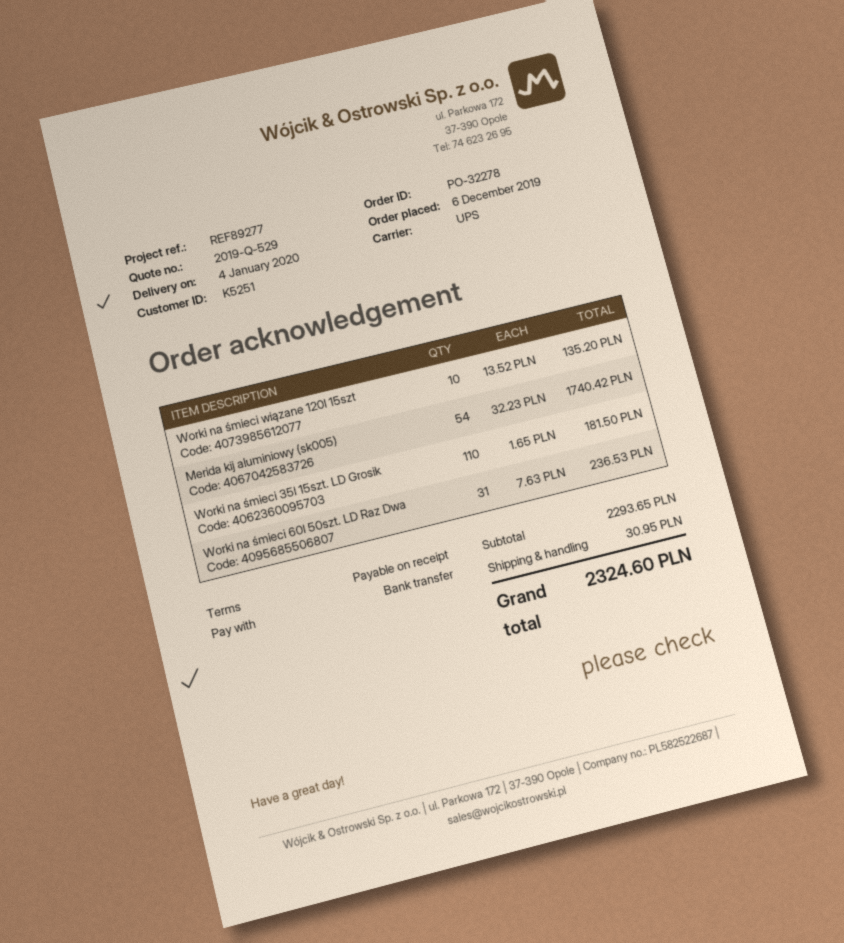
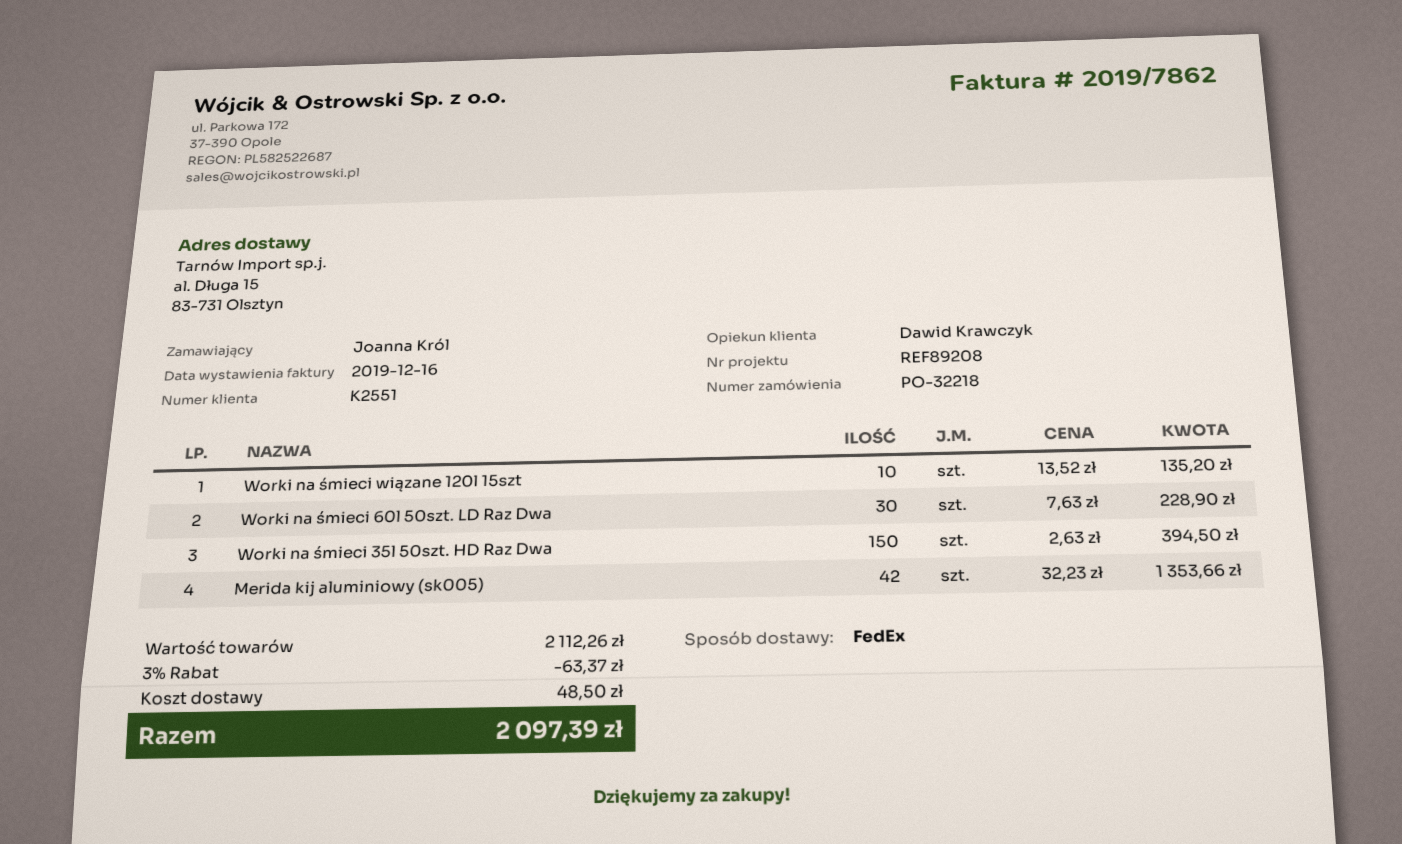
order number: PO-32278 -> PO-32218
customer number: K5251 -> K2551
reference: REF89277 -> REF89208
shipping method: UPS -> FedEx
Merida kij aluminiowy (sk005): 54 x 32.23 = 1740.42 -> 42 x 32.23 = 1353.66
Worki na śmieci 35l 15szt. LD Grosik: 110 x 1.65 = 181.50 -> none
Worki na śmieci 60l 50szt. LD Raz Dwa: 31 x 7.63 = 236.53 -> 30 x 7.63 = 228.90
Worki na śmieci 35l 50szt. HD Raz Dwa: none -> 150 x 2.63 = 394.50
subtotal: 2293.65 -> 2112.26
discount: none -> 3% = 63.37
shipping: 30.95 -> 48.50
total: 2324.60 -> 2097.39

